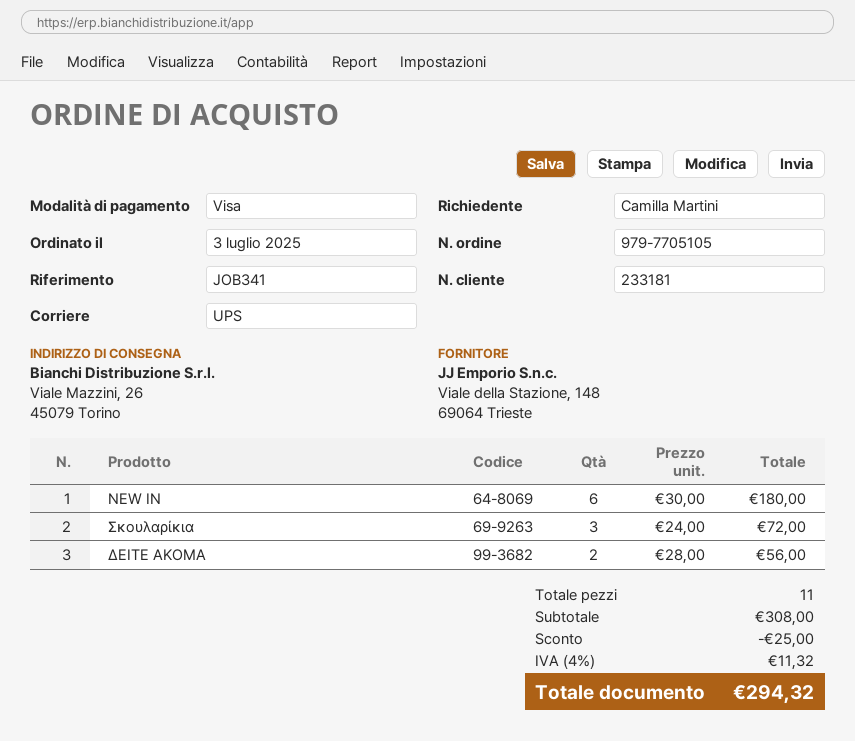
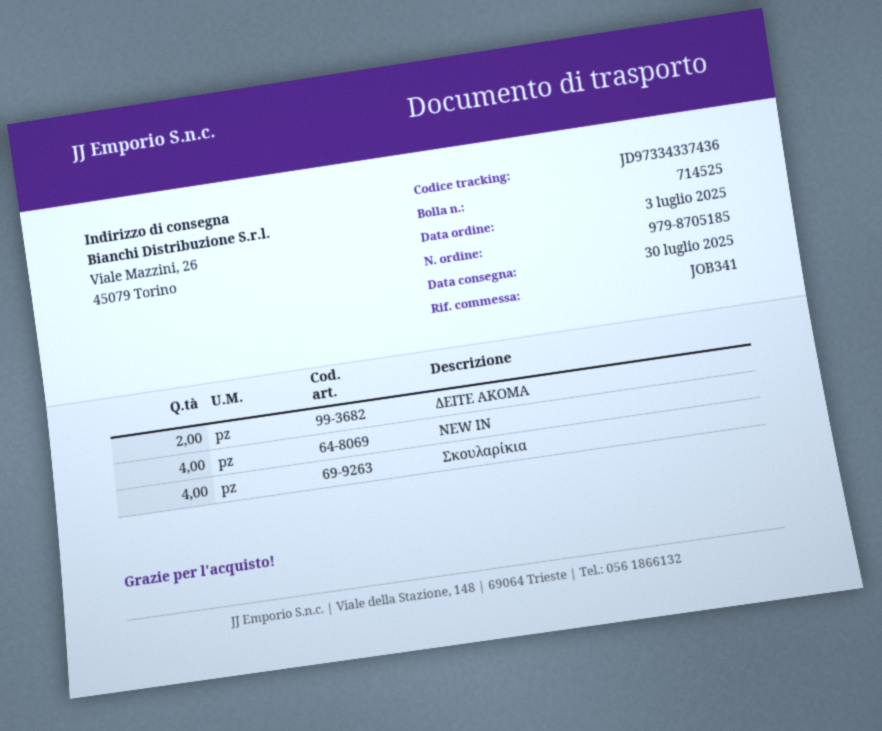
order number: 979-7705105 -> 979-8705185
NEW IN: 6 -> 4
Σκουλαρίκια: 3 -> 4

